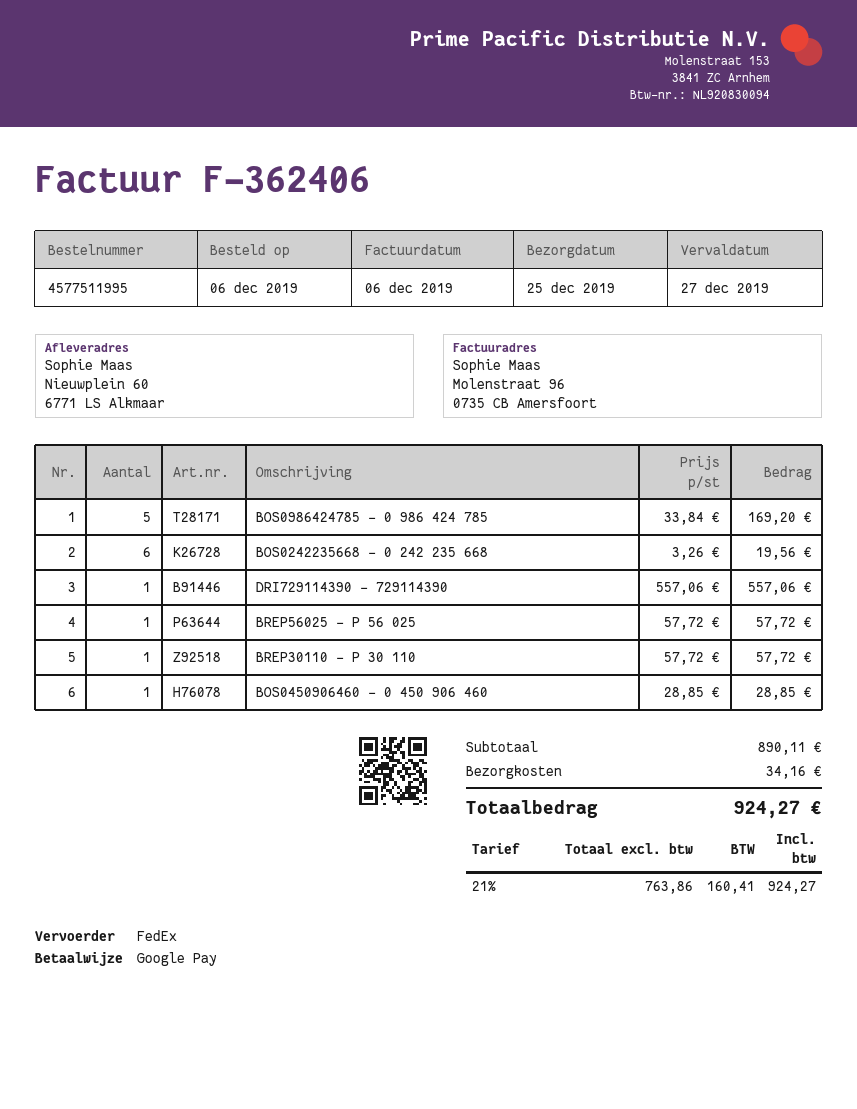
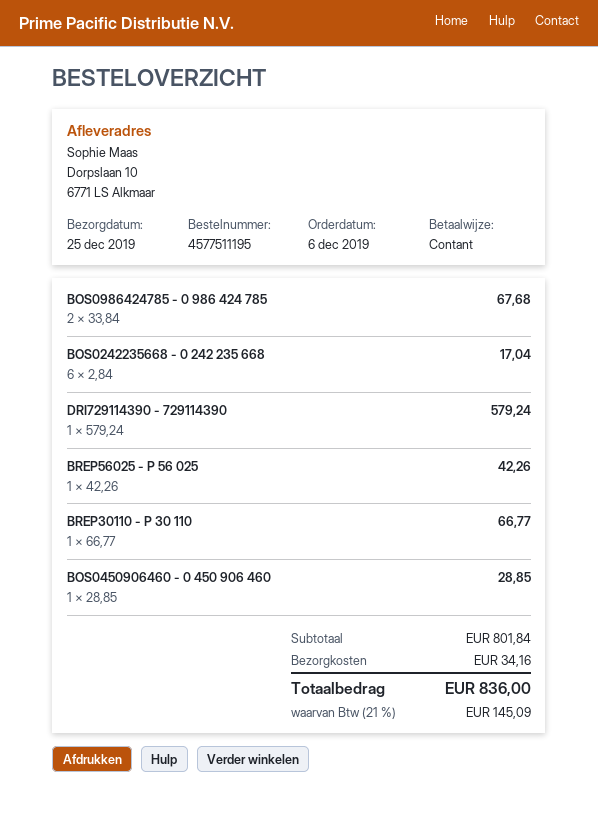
order number: 4577511995 -> 4577511195
payment method: Google Pay -> cash
ship to: Nieuwplein 60, 6771 LS Alkmaar -> Dorpslaan 10, 6771 LS Alkmaar
BOS0986424785 - 0 986 424 785: 5 x 33.84 = 169.20 -> 2 x 33.84 = 67.68
BOS0242235668 - 0 242 235 668: 6 x 3.26 = 19.56 -> 6 x 2.84 = 17.04
DRI729114390 - 729114390: 1 x 557.06 = 557.06 -> 1 x 579.24 = 579.24
BREP56025 - P 56 025: 1 x 57.72 = 57.72 -> 1 x 42.26 = 42.26
BREP30110 - P 30 110: 1 x 57.72 = 57.72 -> 1 x 66.77 = 66.77
subtotal: 890.11 -> 801.84
tax: 21% = 160.41 -> 21% = 145.09
total: 924.27 -> 836.00

